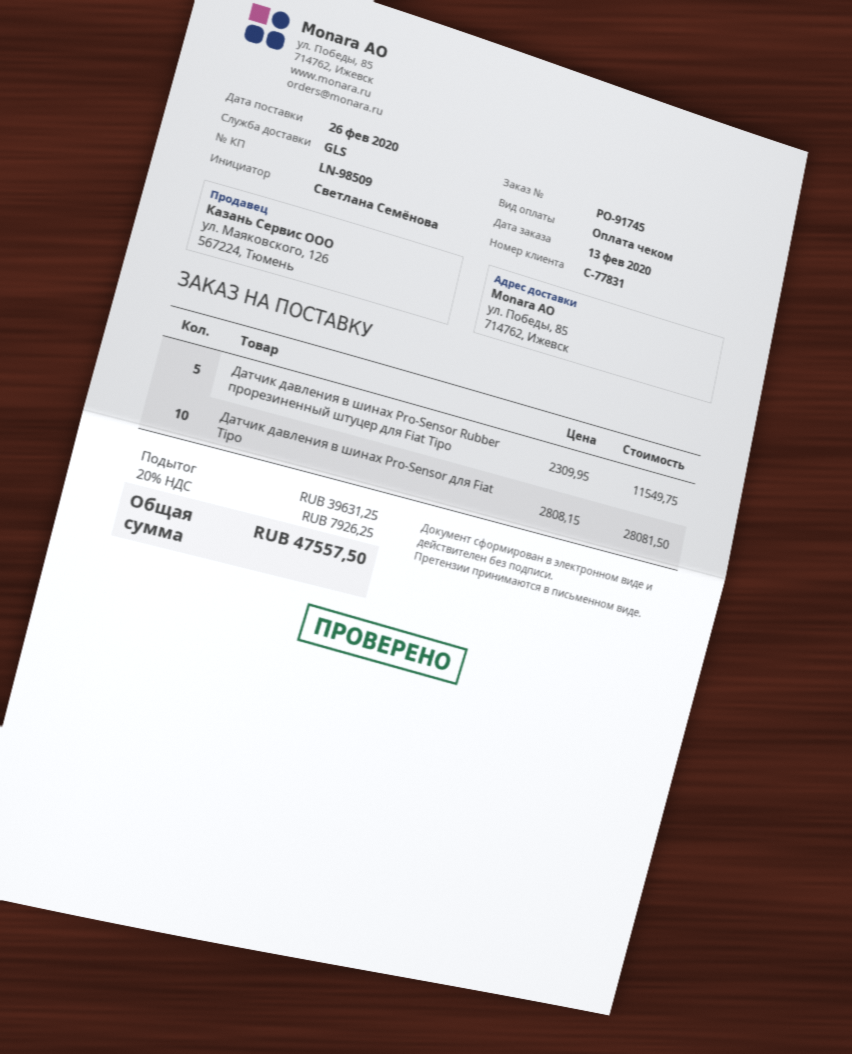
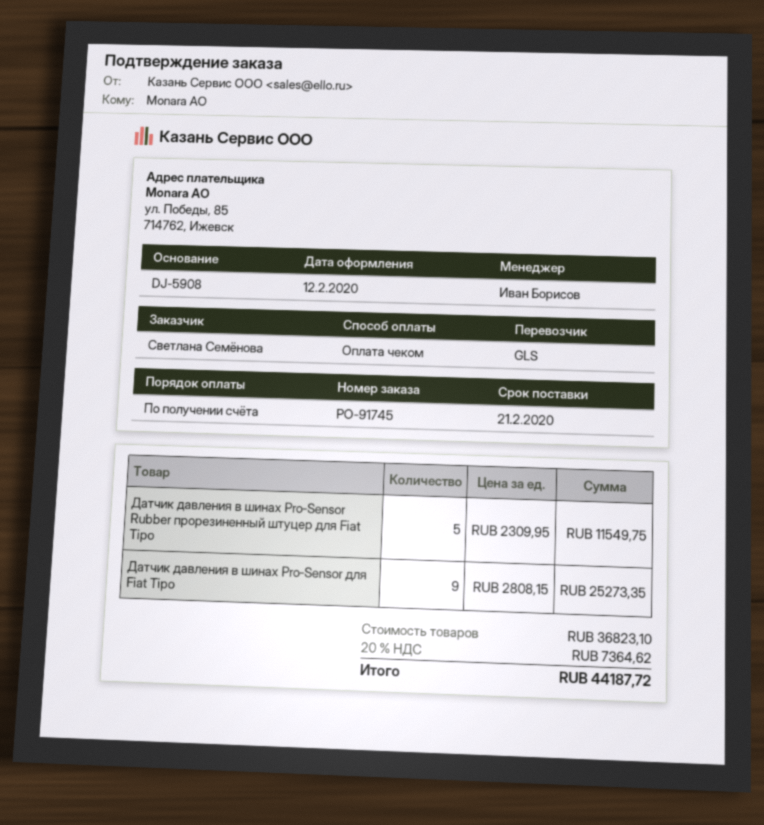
order date: 2020-02-13 -> 2020-02-12
delivery date: 2020-02-26 -> 2020-02-21
Датчик давления в шинах Pro‑Sensor для Fiat Tipo: 10 x 2808.15 = 28081.50 -> 9 x 2808.15 = 25273.35
subtotal: 39631.25 -> 36823.10
tax: 20% = 7926.25 -> 20% = 7364.62
total: 47557.50 -> 44187.72

